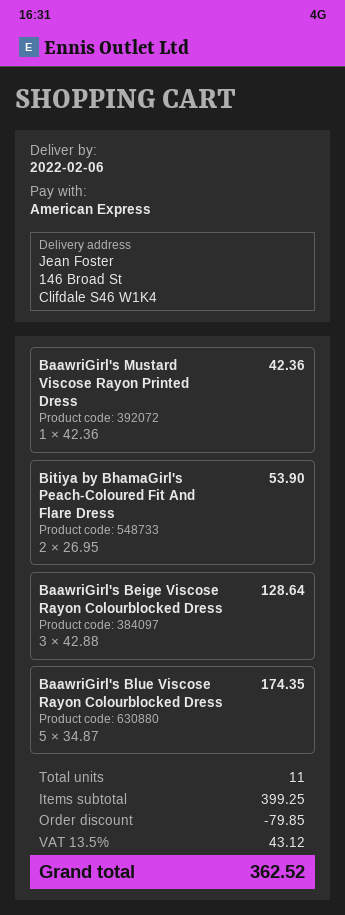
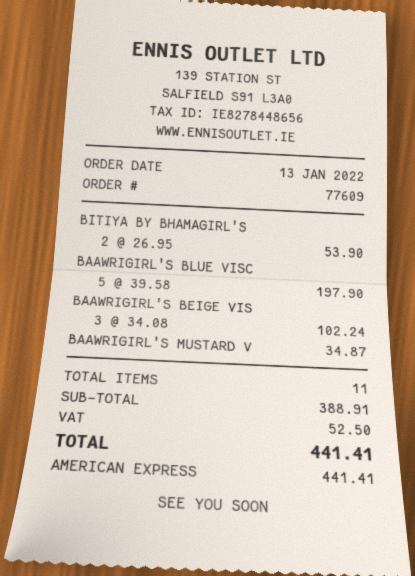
BaawriGirl's Mustard Viscose Rayon Printed Dress: 1 x 42.36 = 42.36 -> 1 x 34.87 = 34.87
BaawriGirl's Beige Viscose Rayon Colourblocked Dress: 3 x 42.88 = 128.64 -> 3 x 34.08 = 102.24
BaawriGirl's Blue Viscose Rayon Colourblocked Dress: 5 x 34.87 = 174.35 -> 5 x 39.58 = 197.90
subtotal: 399.25 -> 388.91
discount: 79.85 -> none
tax: 43.12 -> 52.50
total: 362.52 -> 441.41

